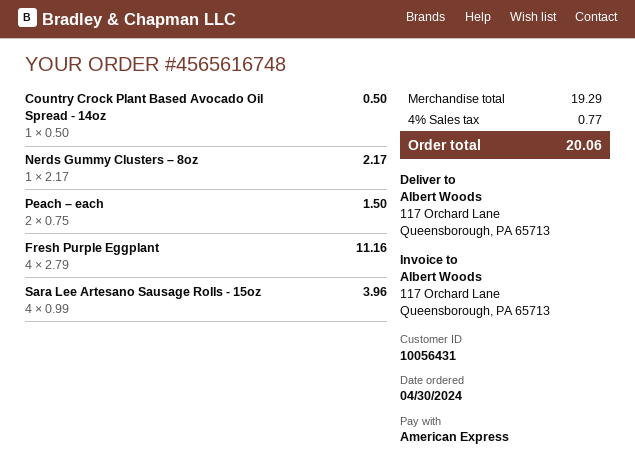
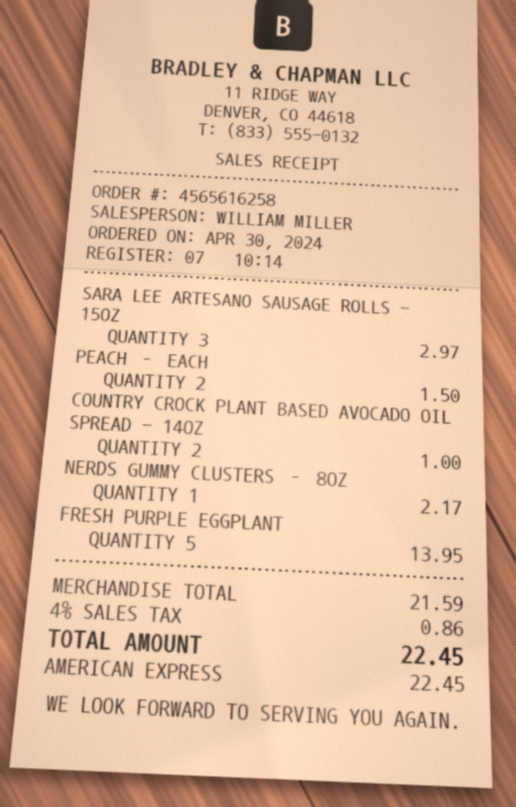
order number: 4565616748 -> 4565616258
Country Crock Plant Based Avocado Oil Spread - 14oz: 1 for 0.50 -> 2 for 1.00
Fresh Purple Eggplant: 4 for 11.16 -> 5 for 13.95
Sara Lee Artesano Sausage Rolls - 15oz: 4 for 3.96 -> 3 for 2.97
subtotal: 19.29 -> 21.59
tax: 4% = 0.77 -> 4% = 0.86
total: 20.06 -> 22.45

